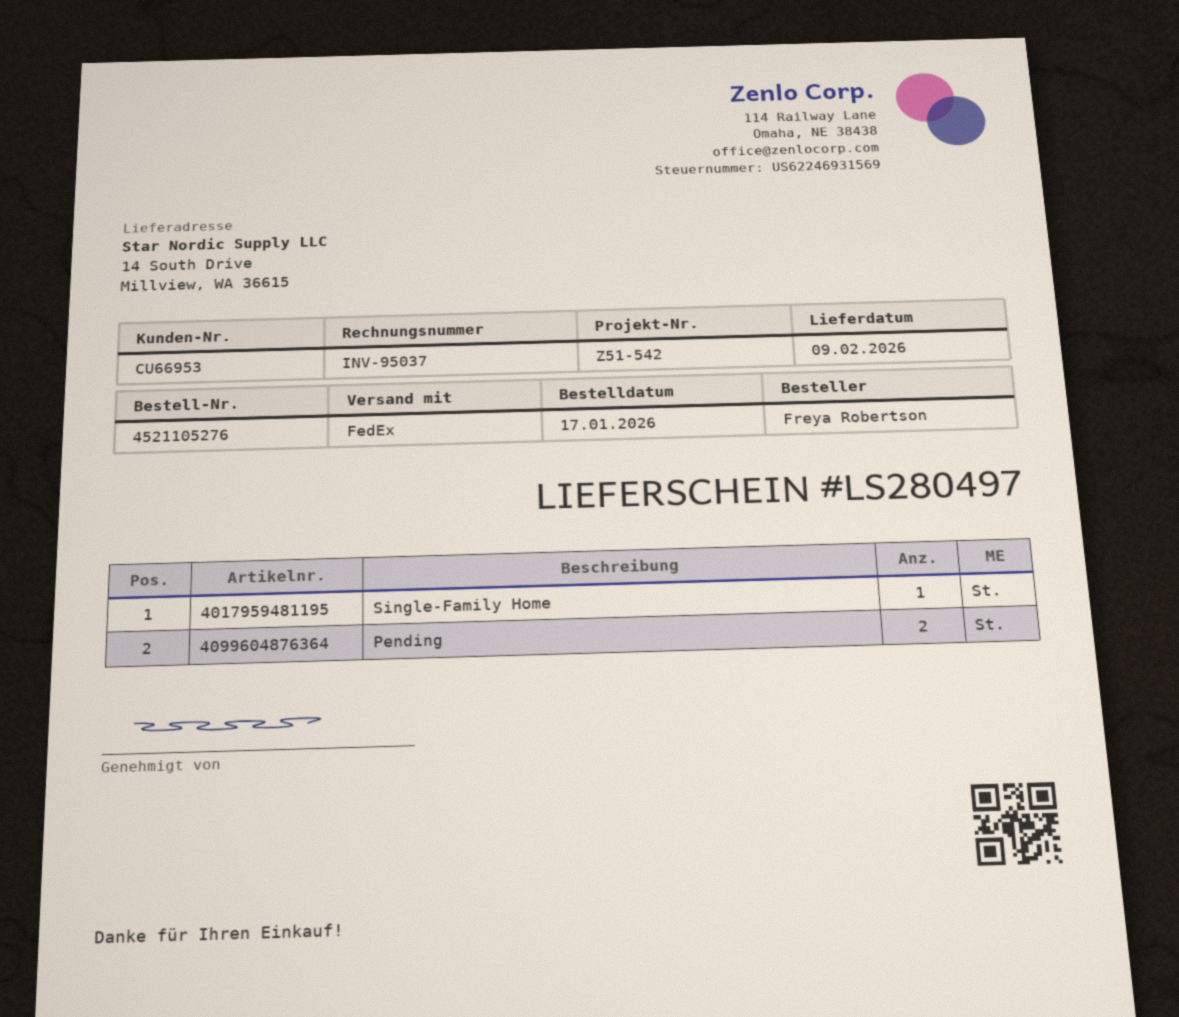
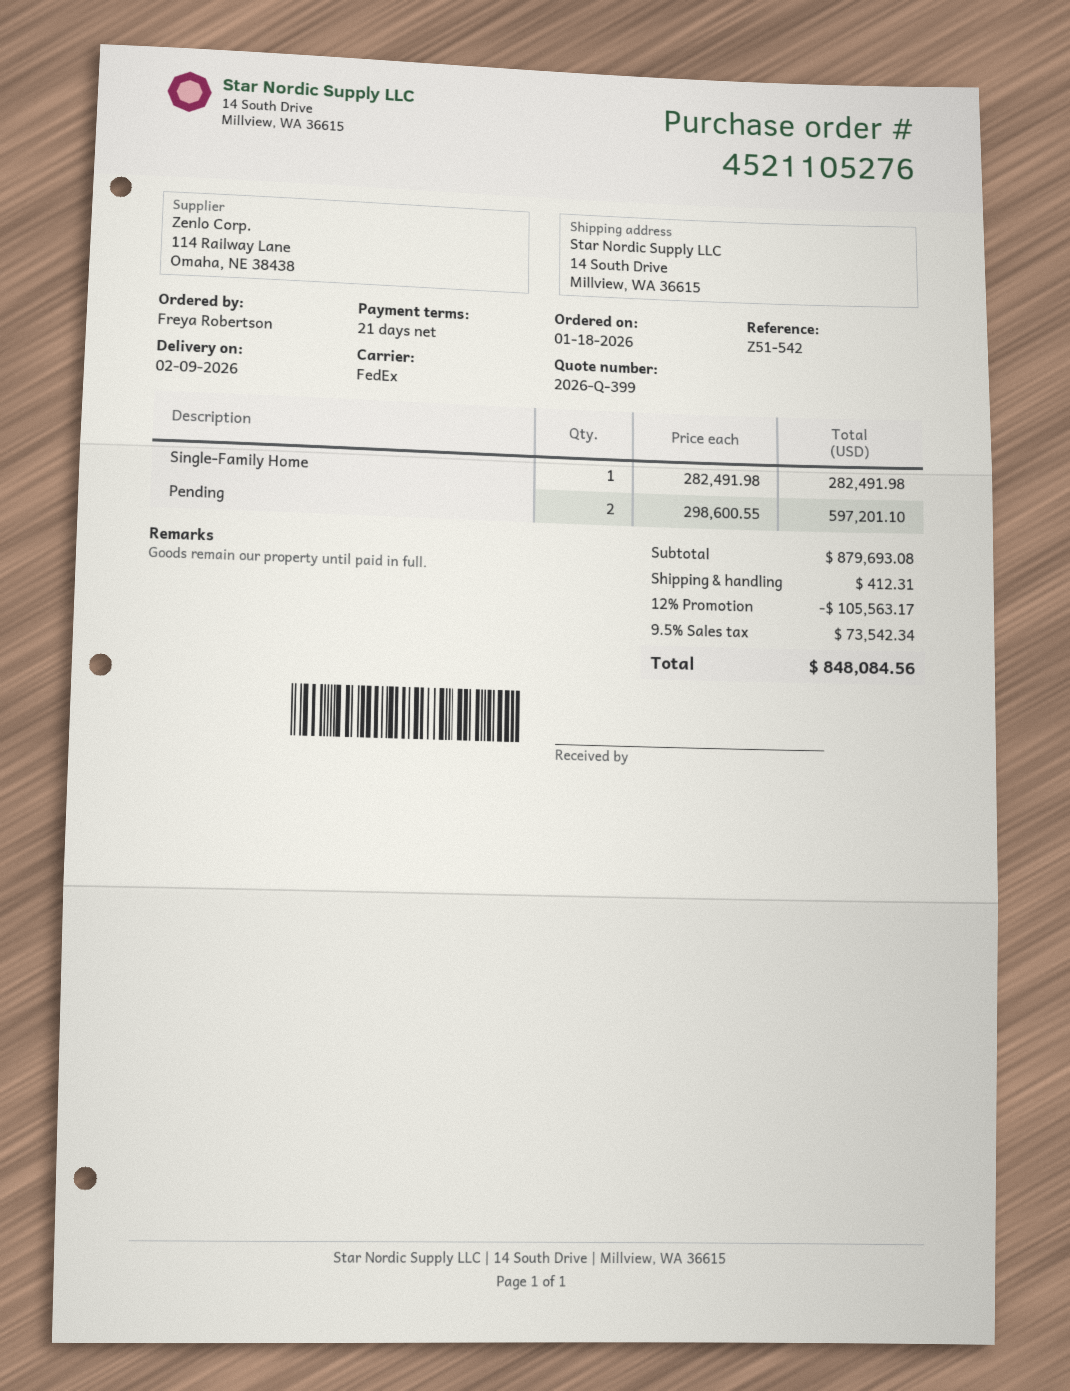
order date: 2026-01-17 -> 2026-01-18

